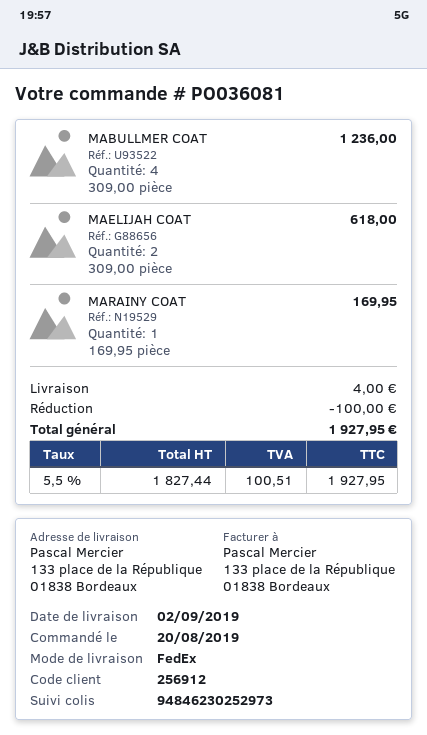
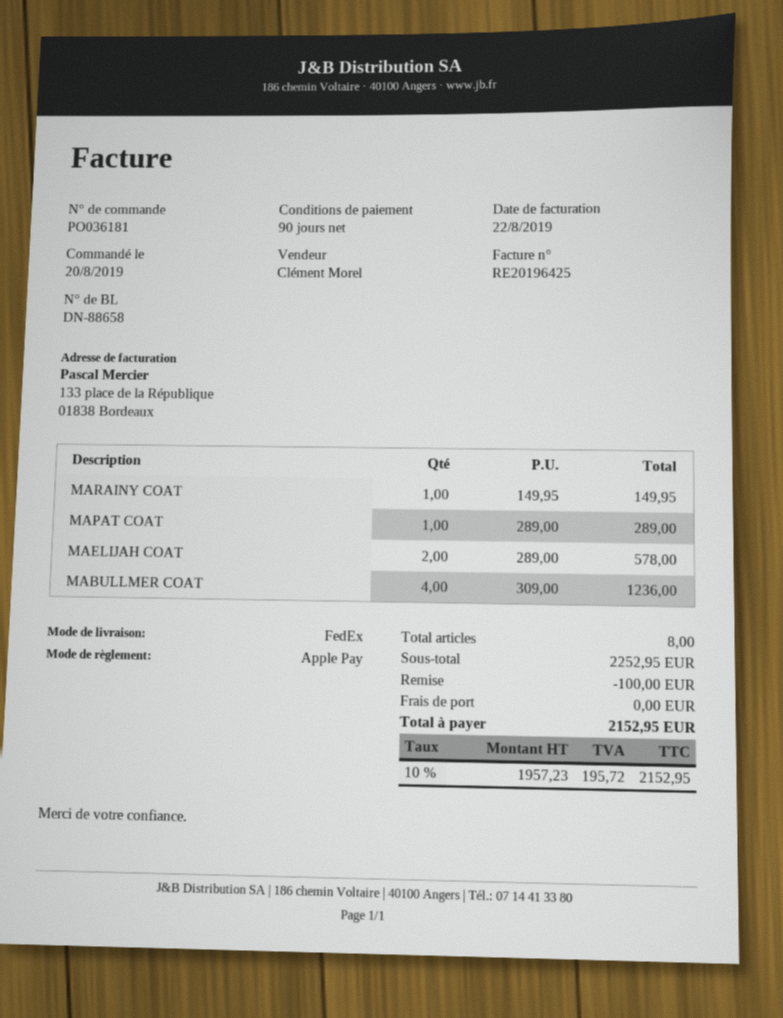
order number: PO036081 -> PO036181
MAELIJAH COAT: 2 x 309.00 = 618.00 -> 2 x 289.00 = 578.00
MARAINY COAT: 1 x 169.95 = 169.95 -> 1 x 149.95 = 149.95
MAPAT COAT: none -> 1 x 289.00 = 289.00
shipping: 4.00 -> 0.00
net: 1827.44 -> 1957.23
tax: 5.5% = 100.51 -> 10% = 195.72
total: 1927.95 -> 2152.95

